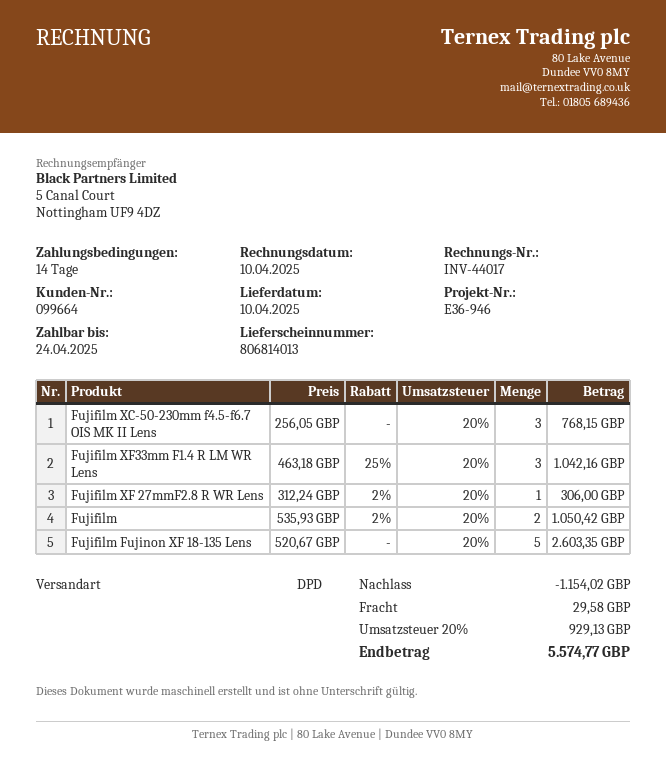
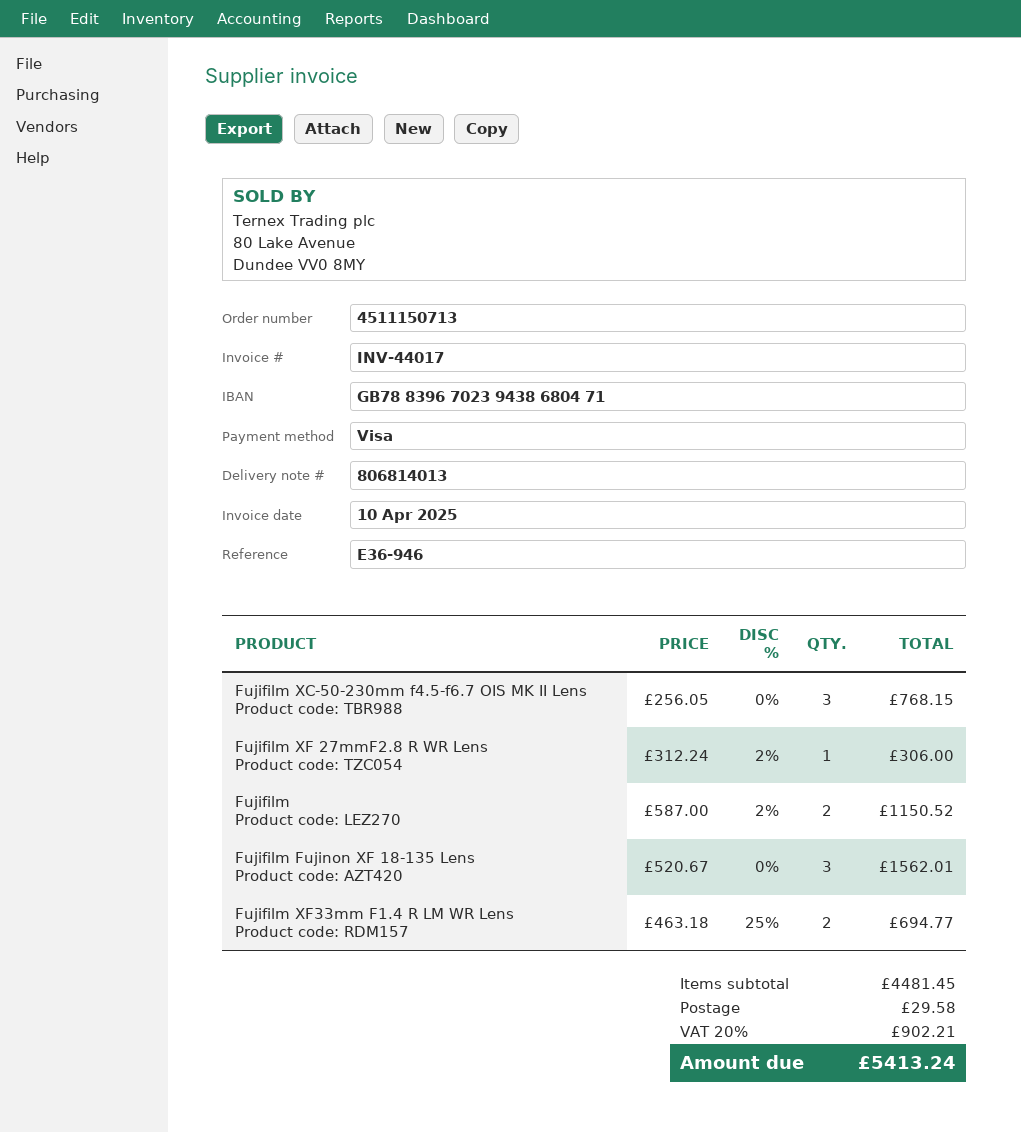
Fujifilm XF33mm F1.4 R LM WR Lens: 3 x 463.18 - 25% = 1042.16 -> 2 x 463.18 - 25% = 694.77
Fujifilm: 2 x 535.93 - 2% = 1050.42 -> 2 x 587.00 - 2% = 1150.52
Fujifilm Fujinon XF 18-135 Lens: 5 x 520.67 = 2603.35 -> 3 x 520.67 = 1562.01
discount: 1154.02 -> none
tax: 20% = 929.13 -> 20% = 902.21
total: 5574.77 -> 5413.24

